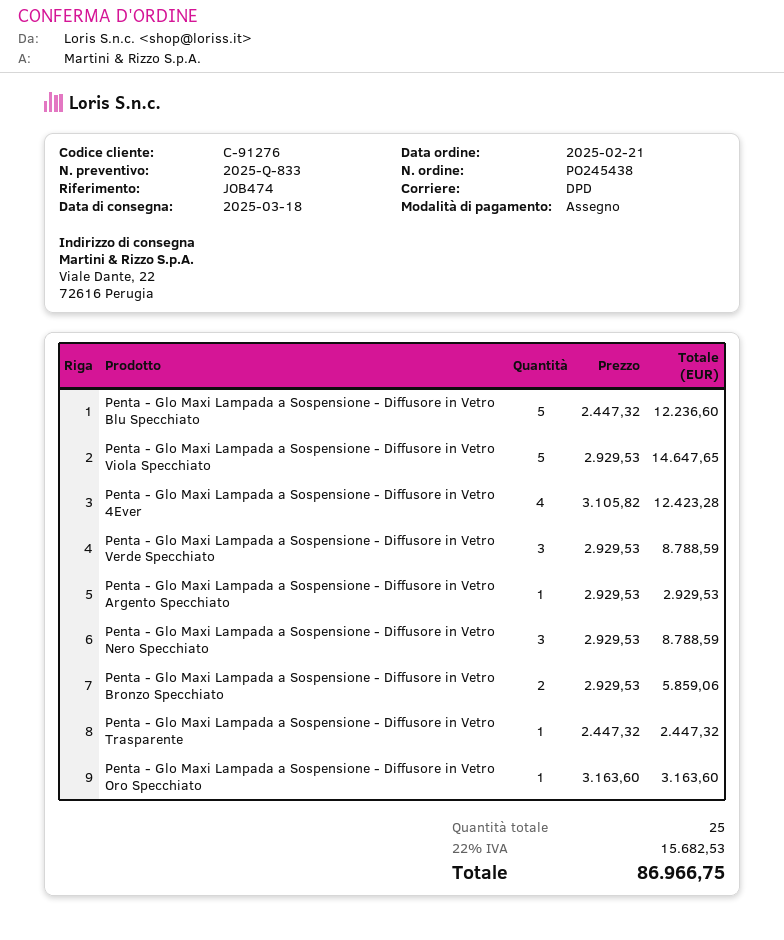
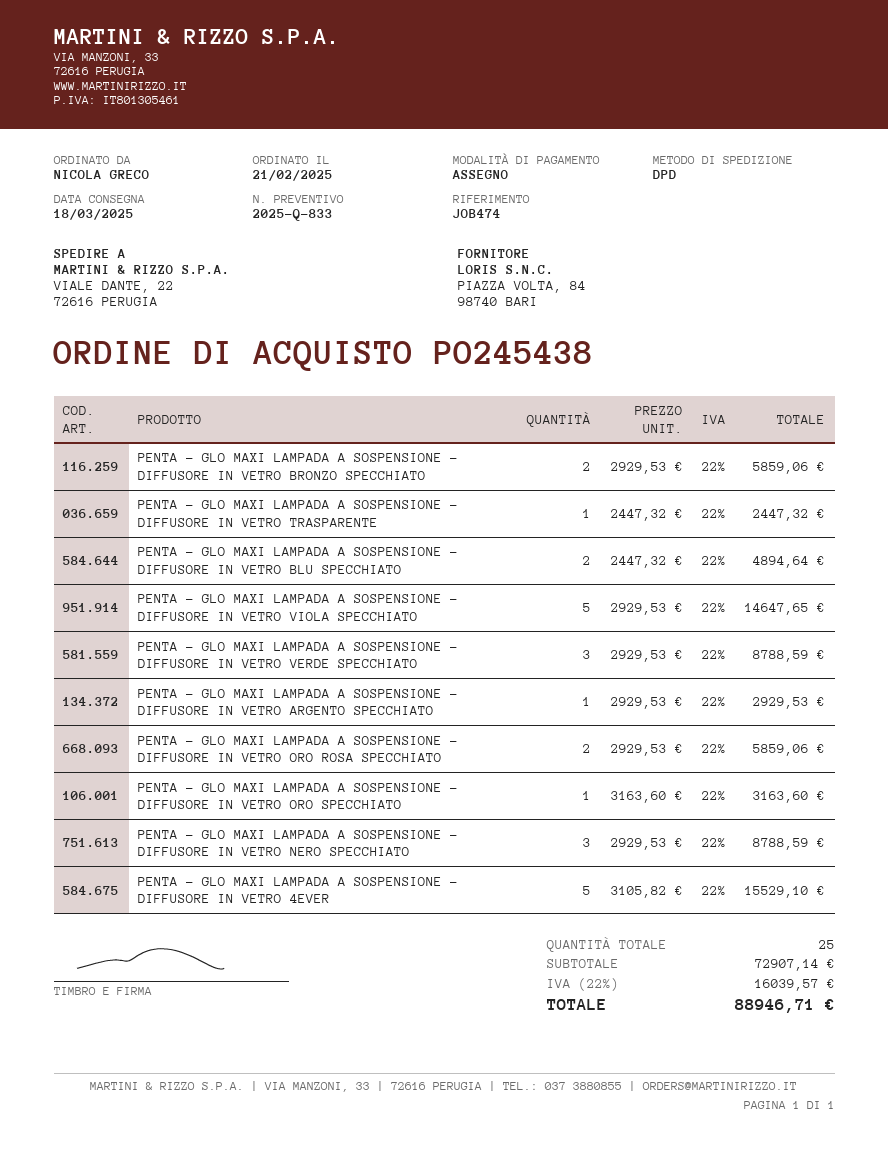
Penta - Glo Maxi Lampada a Sospensione - Diffusore in Vetro Blu Specchiato: 5 x 2447.32 = 12236.60 -> 2 x 2447.32 = 4894.64
Penta - Glo Maxi Lampada a Sospensione - Diffusore in Vetro 4Ever: 4 x 3105.82 = 12423.28 -> 5 x 3105.82 = 15529.10
PENTA - GLO MAXI LAMPADA A SOSPENSIONE - DIFFUSORE IN VETRO ORO ROSA SPECCHIATO: none -> 2 x 2929.53 = 5859.06
tax: 22% = 15682.53 -> 22% = 16039.57
total: 86966.75 -> 88946.71

